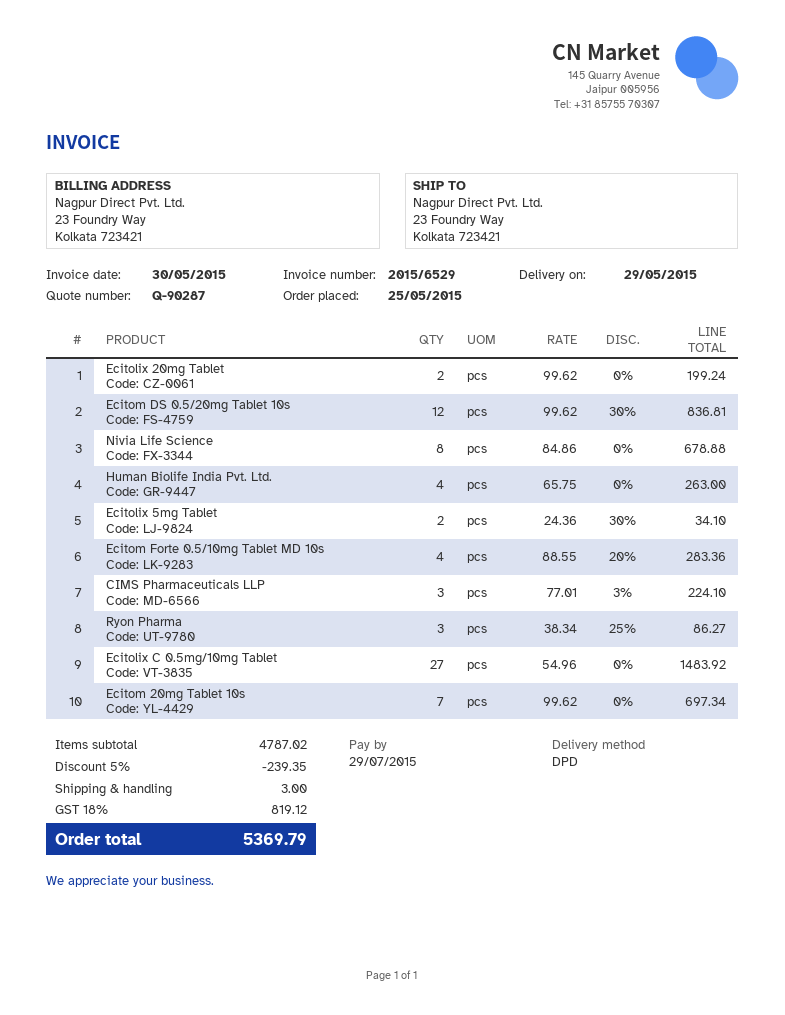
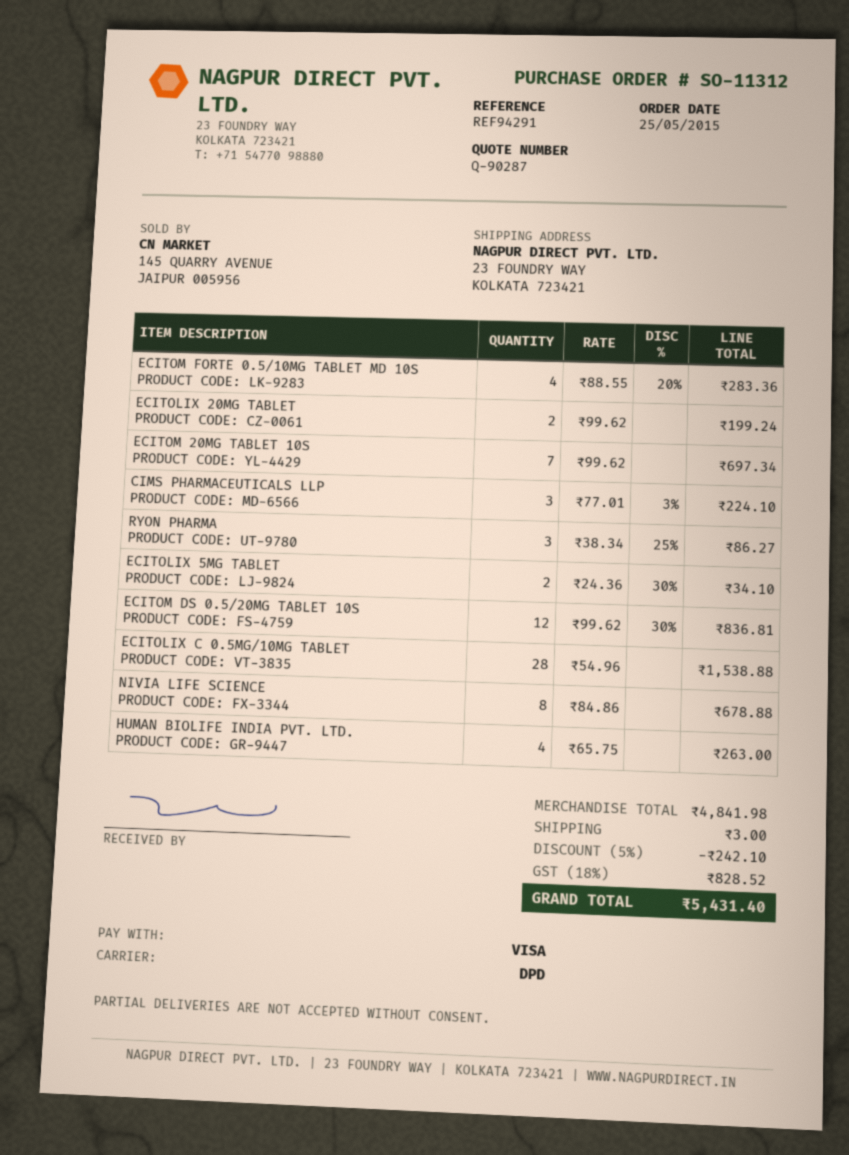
Ecitolix C 0.5mg/10mg Tablet: 27 x 54.96 = 1483.92 -> 28 x 54.96 = 1538.88
subtotal: 4787.02 -> 4841.98
discount: 5% = 239.35 -> 5% = 242.10
tax: 18% = 819.12 -> 18% = 828.52
total: 5369.79 -> 5431.40

